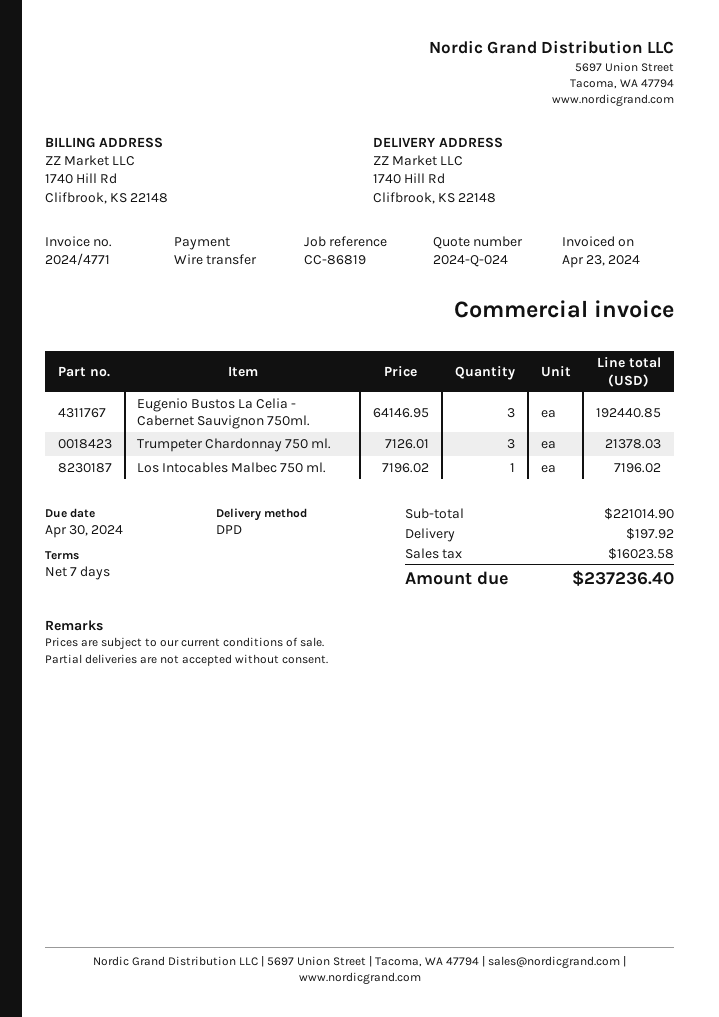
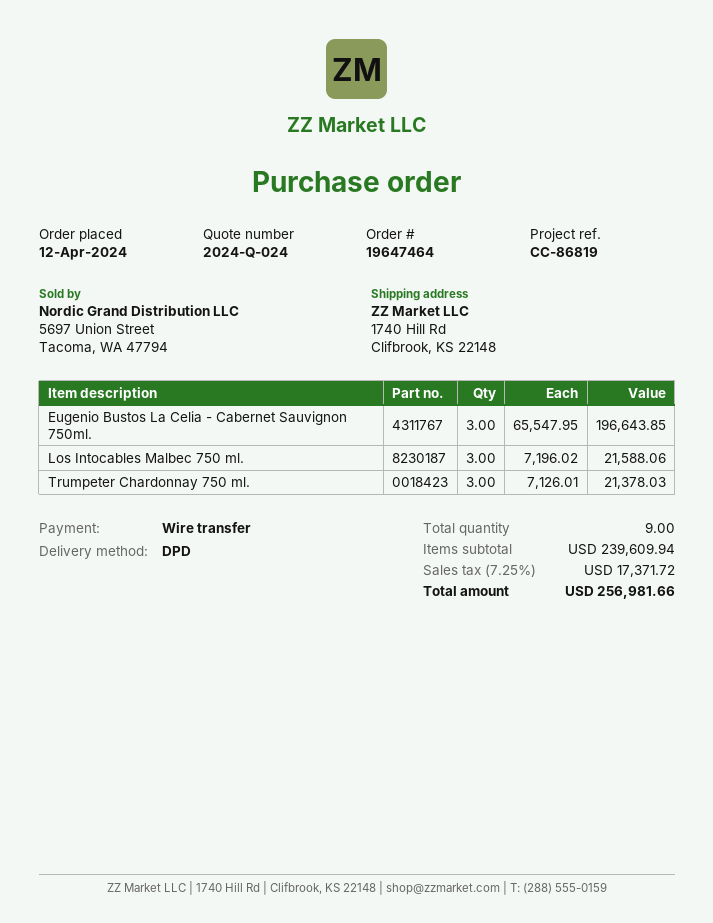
Eugenio Bustos La Celia - Cabernet Sauvignon 750ml.: 3 x 64146.95 = 192440.85 -> 3 x 65547.95 = 196643.85
Los Intocables Malbec 750 ml.: 1 x 7196.02 = 7196.02 -> 3 x 7196.02 = 21588.06
subtotal: 221014.90 -> 239609.94
shipping: 197.92 -> none
tax: 16023.58 -> 17371.72
total: 237236.40 -> 256981.66

